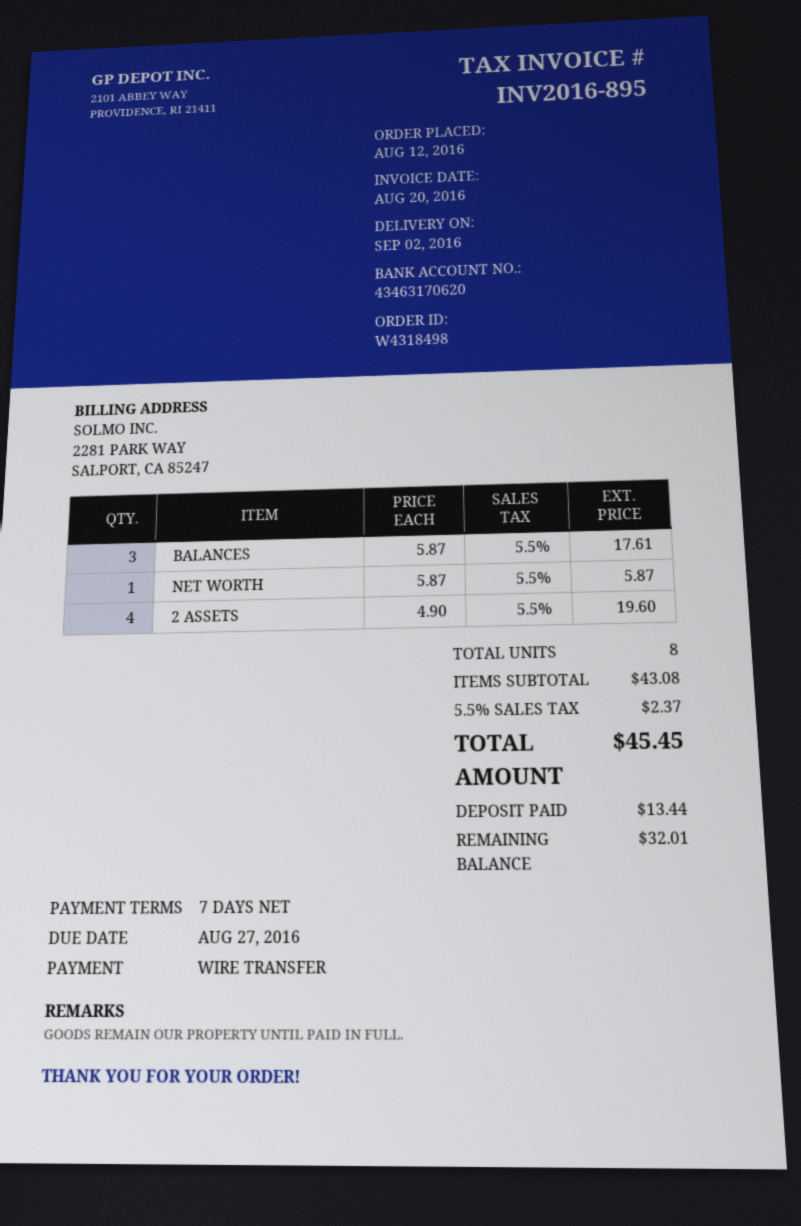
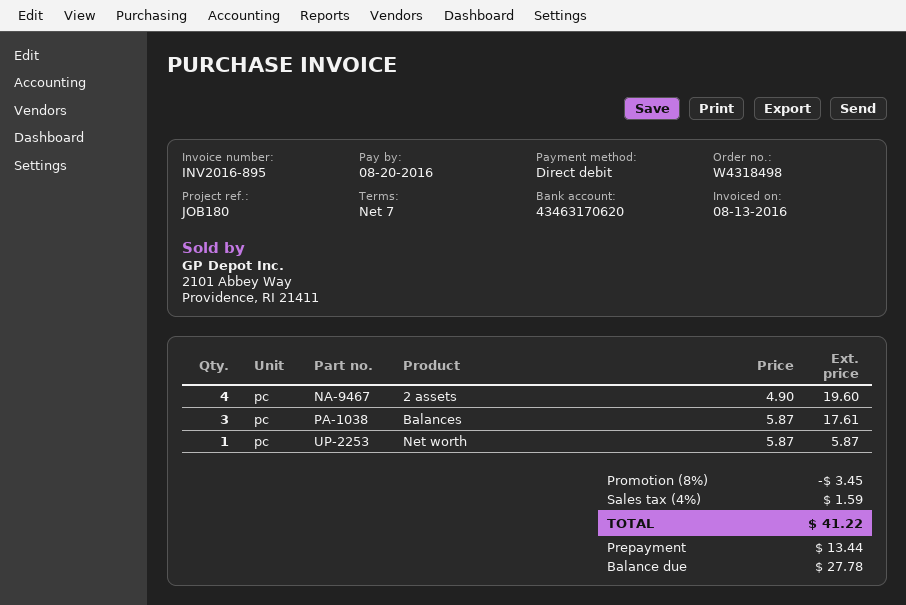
invoice date: 2016-08-20 -> 2016-08-13
due date: 2016-08-27 -> 2016-08-20
payment method: bank transfer -> direct debit
discount: none -> 8% = 3.45
tax: 5.5% = 2.37 -> 4% = 1.59
total: 45.45 -> 41.22
balance: 32.01 -> 27.78

